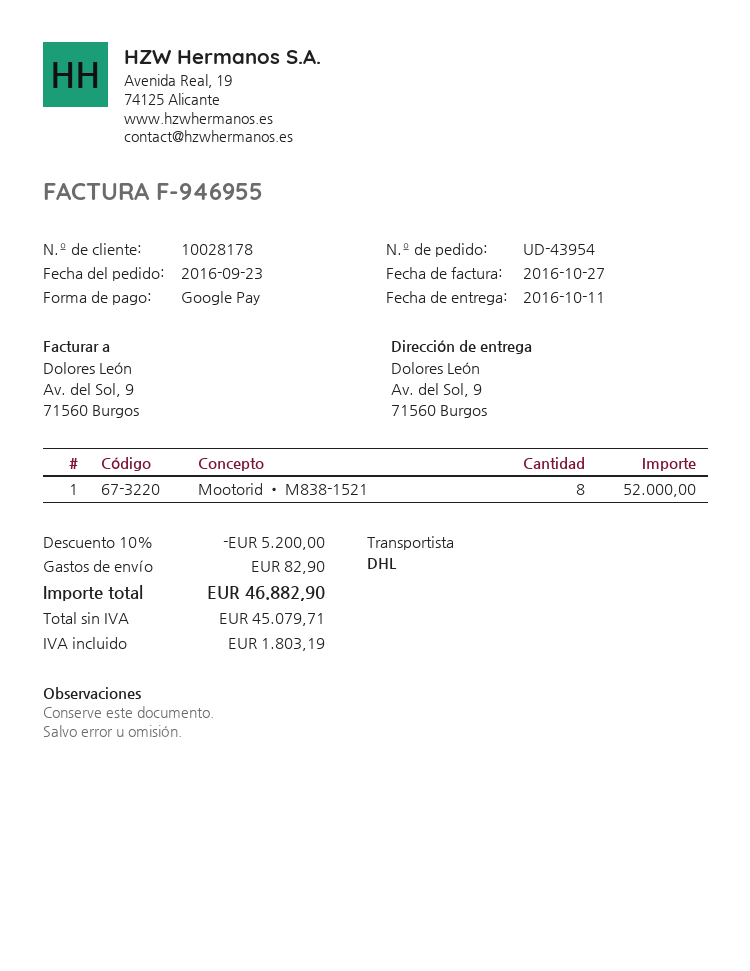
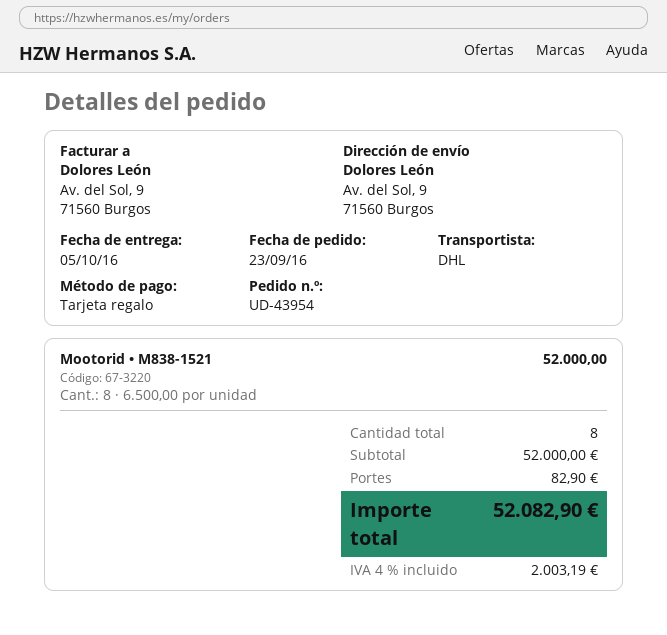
delivery date: 2016-10-11 -> 2016-10-05
payment method: Google Pay -> gift card
discount: 10% = 5200.00 -> none
tax: 1803.19 -> 2003.19
total: 46882.90 -> 52082.90

